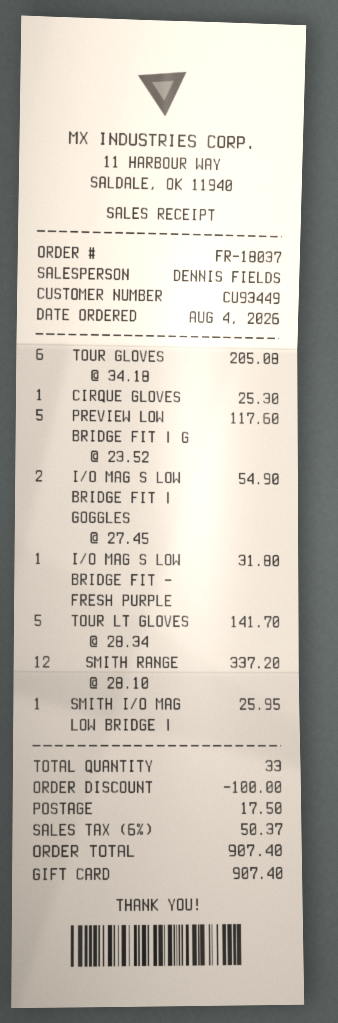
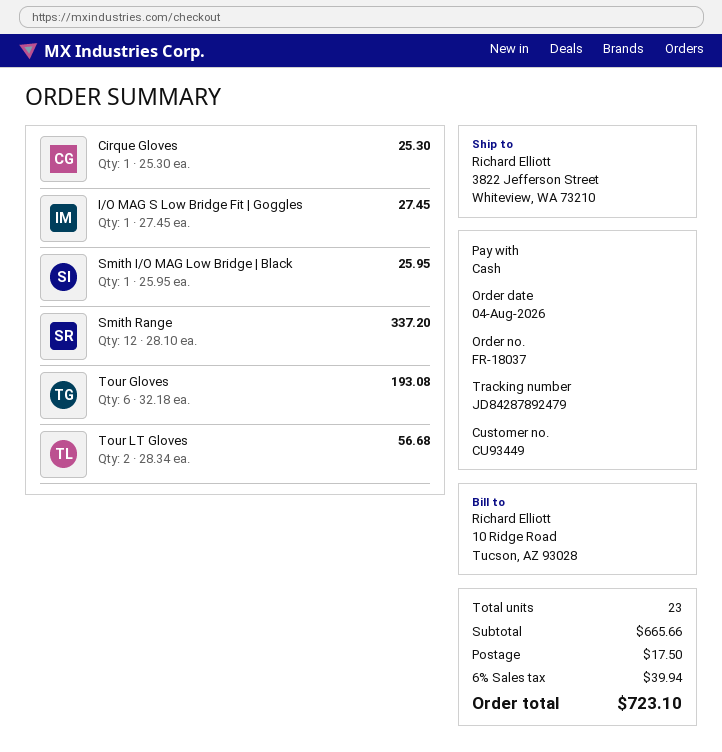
payment method: gift card -> cash
TOUR GLOVES: 6 x 34.18 = 205.08 -> 6 x 32.18 = 193.08
PREVIEW LOW BRIDGE FIT | G: 5 x 23.52 = 117.60 -> none
I/O MAG S LOW BRIDGE FIT | GOGGLES: 2 x 27.45 = 54.90 -> 1 x 27.45 = 27.45
I/O MAG S LOW BRIDGE FIT - FRESH PURPLE: 1 x 31.80 = 31.80 -> none
TOUR LT GLOVES: 5 x 28.34 = 141.70 -> 2 x 28.34 = 56.68
total quantity: 33 -> 23
discount: 100.00 -> none
tax: 6% = 50.37 -> 6% = 39.94
total: 907.40 -> 723.10

